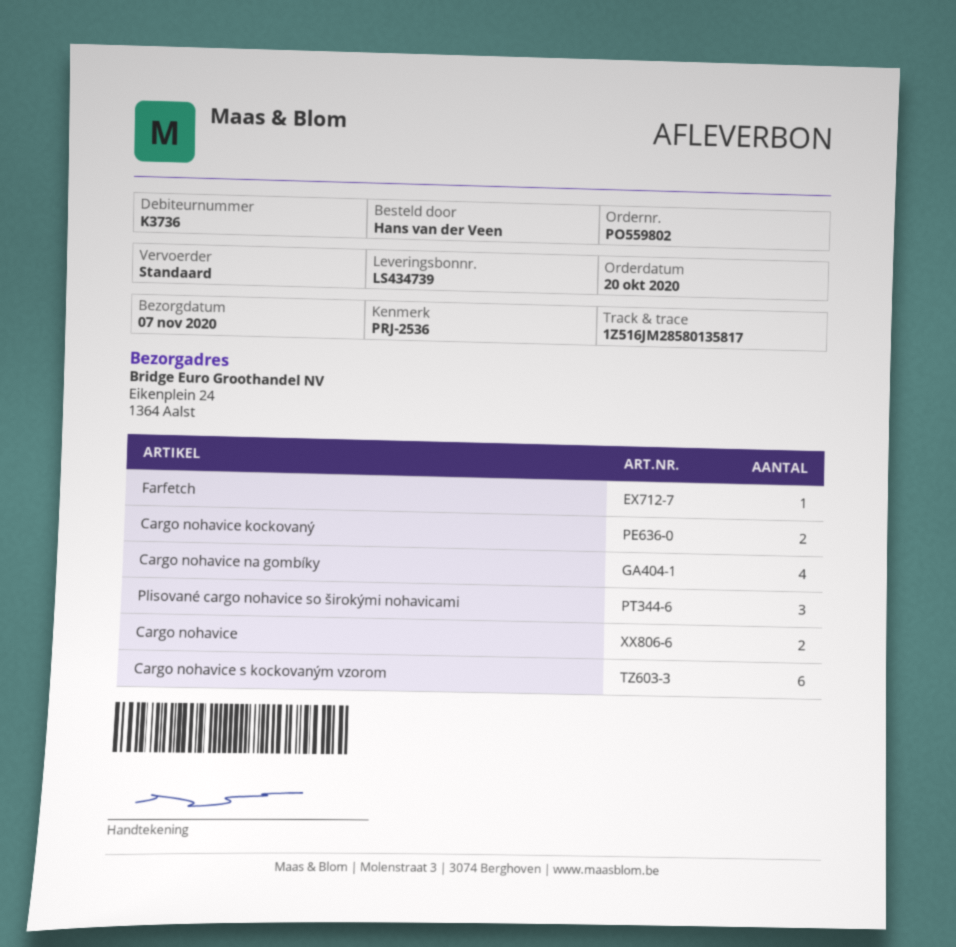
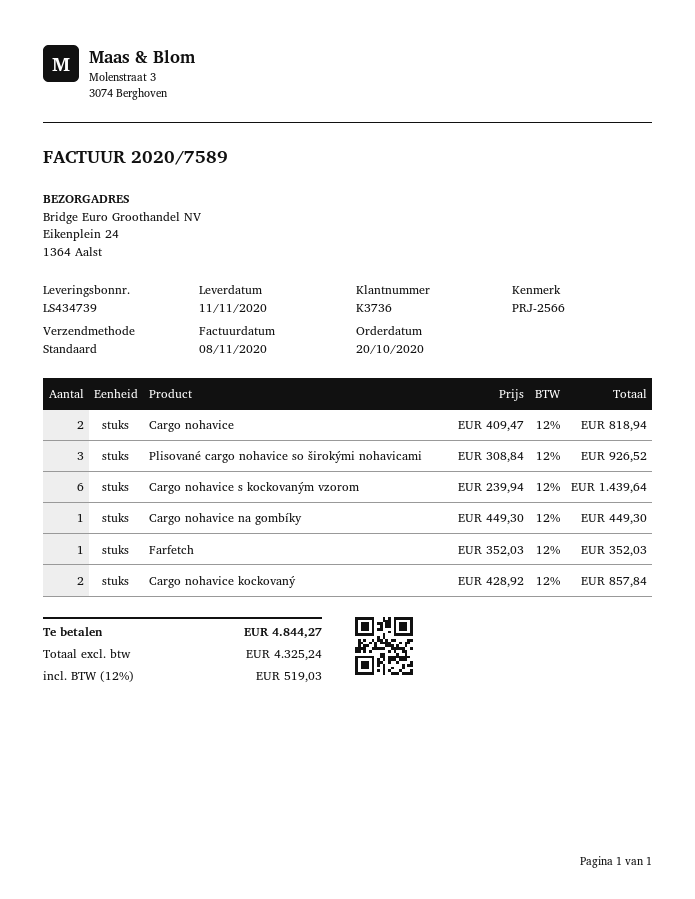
delivery date: 2020-11-07 -> 2020-11-11
reference: PRJ-2536 -> PRJ-2566
Cargo nohavice na gombíky: 4 -> 1

